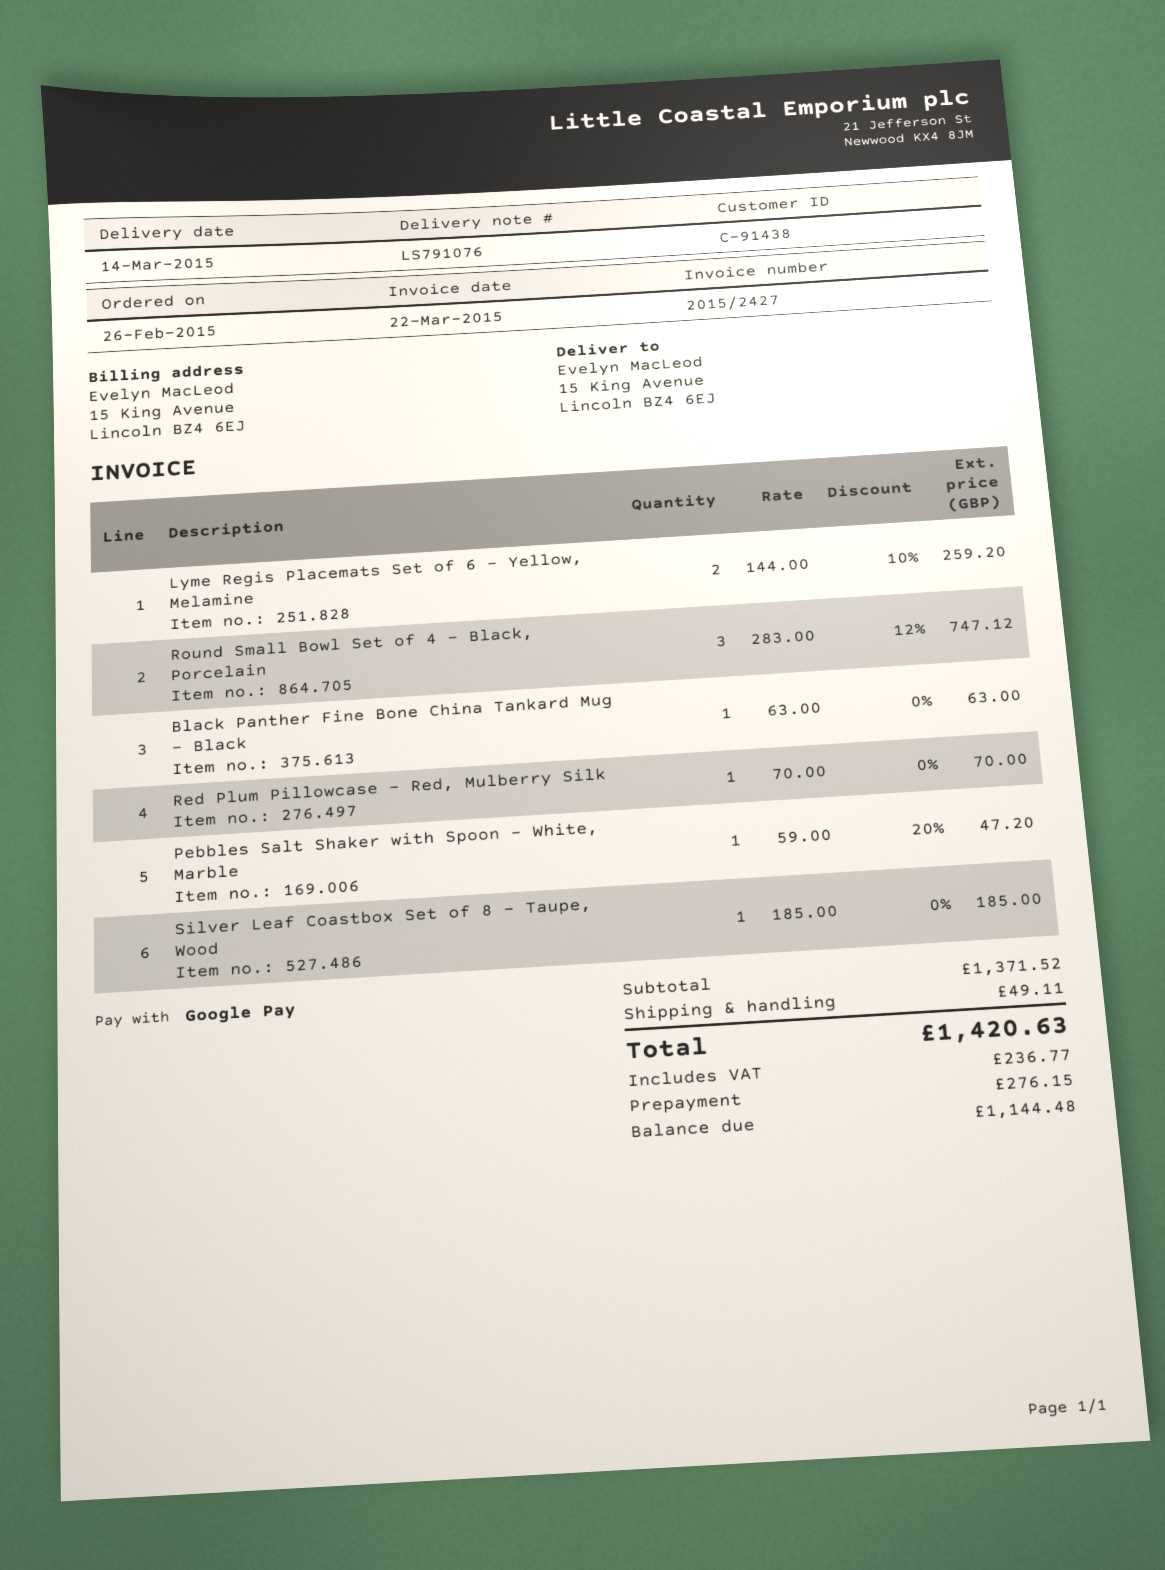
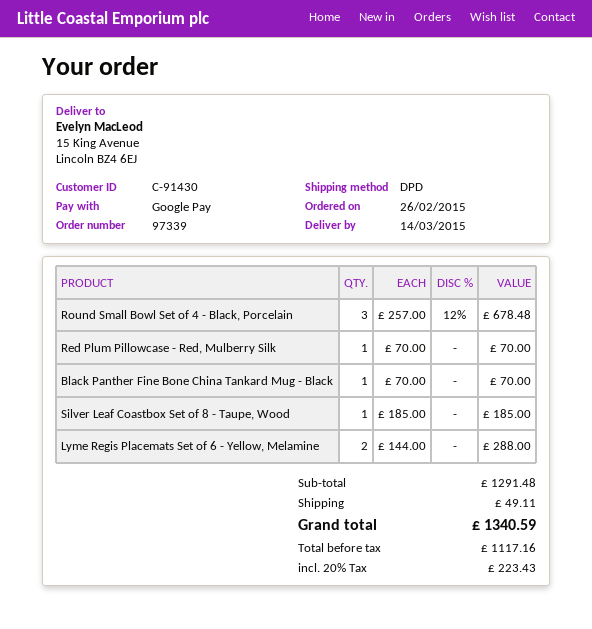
customer number: C-91438 -> C-91430
Lyme Regis Placemats Set of 6 - Yellow, Melamine: 2 x 144.00 - 10% = 259.20 -> 2 x 144.00 = 288.00
Round Small Bowl Set of 4 - Black, Porcelain: 3 x 283.00 - 12% = 747.12 -> 3 x 257.00 - 12% = 678.48
Black Panther Fine Bone China Tankard Mug - Black: 1 x 63.00 = 63.00 -> 1 x 70.00 = 70.00
Pebbles Salt Shaker with Spoon - White, Marble: 1 x 59.00 - 20% = 47.20 -> none
subtotal: 1371.52 -> 1291.48
tax: 236.77 -> 223.43
total: 1420.63 -> 1340.59

